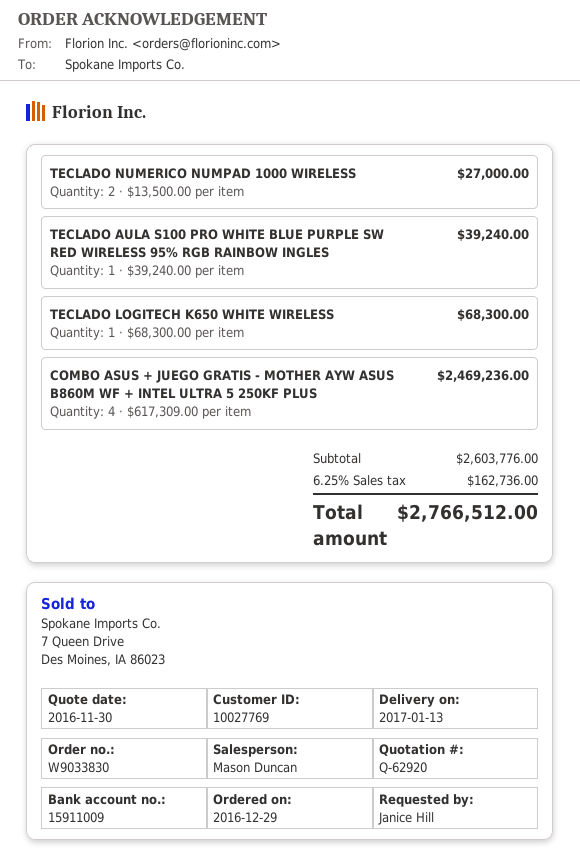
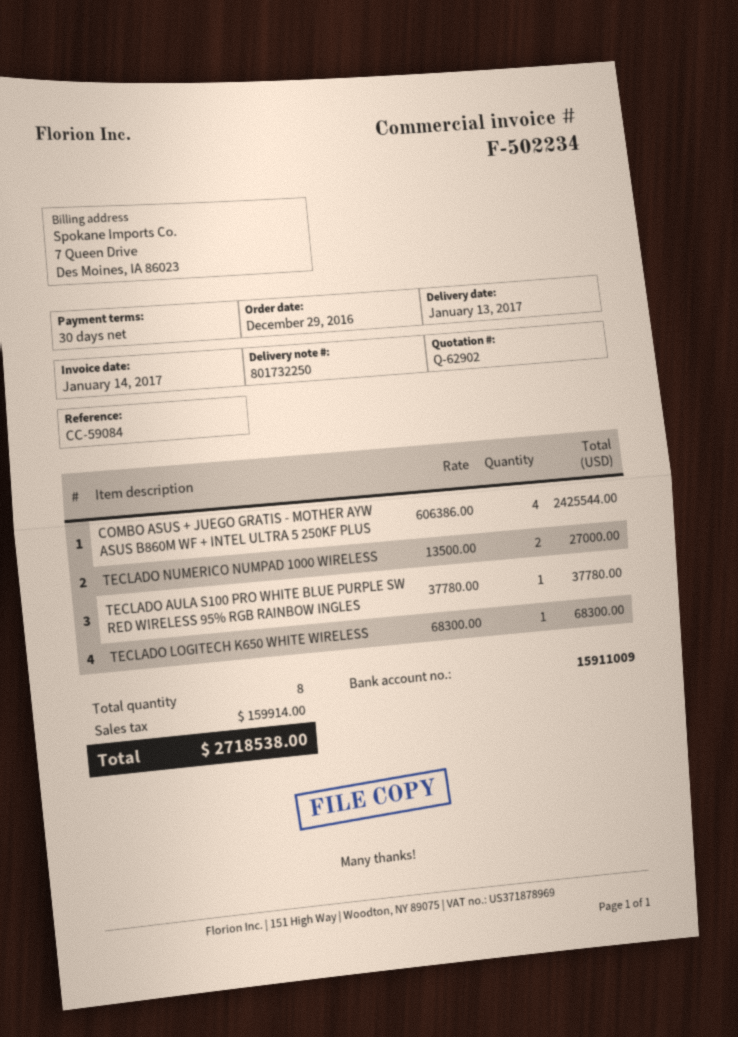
quote number: Q-62920 -> Q-62902
TECLADO AULA S100 PRO WHITE BLUE PURPLE SW RED WIRELESS 95% RGB RAINBOW INGLES: 1 x 39240.00 = 39240.00 -> 1 x 37780.00 = 37780.00
COMBO ASUS + JUEGO GRATIS - MOTHER AYW ASUS B860M WF + INTEL ULTRA 5 250KF PLUS: 4 x 617309.00 = 2469236.00 -> 4 x 606386.00 = 2425544.00
tax: 162736.00 -> 159914.00
total: 2766512.00 -> 2718538.00

